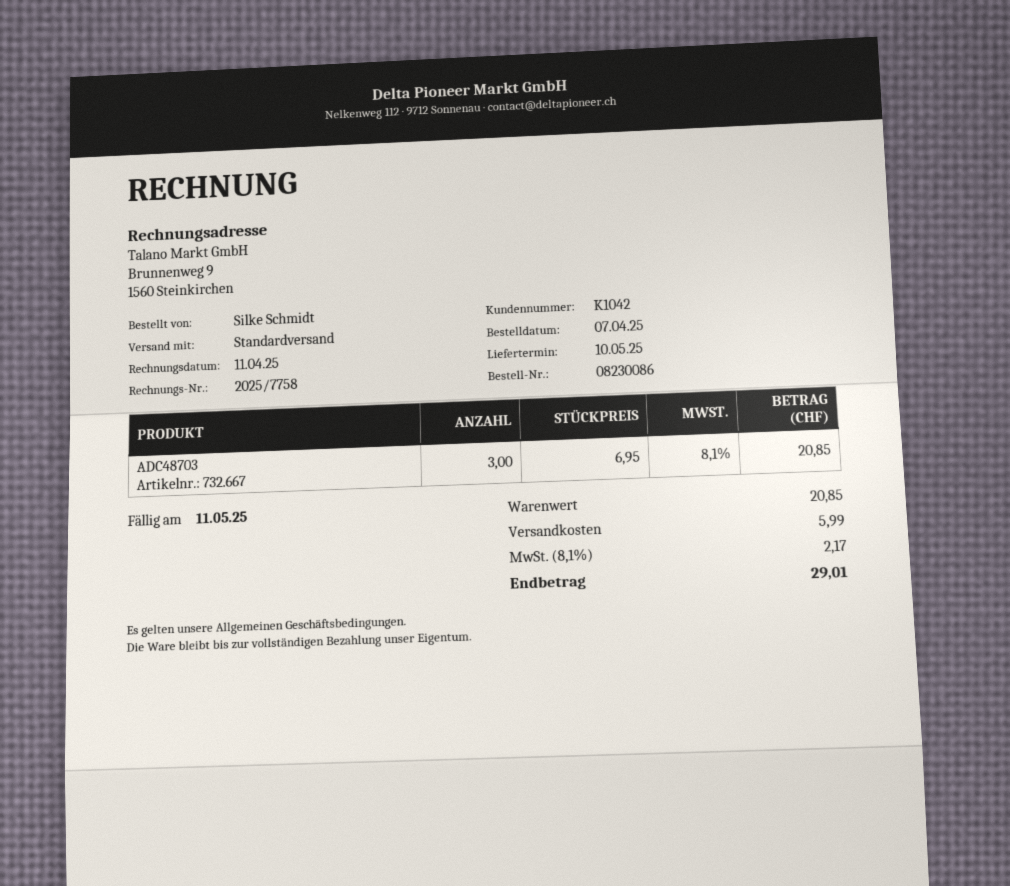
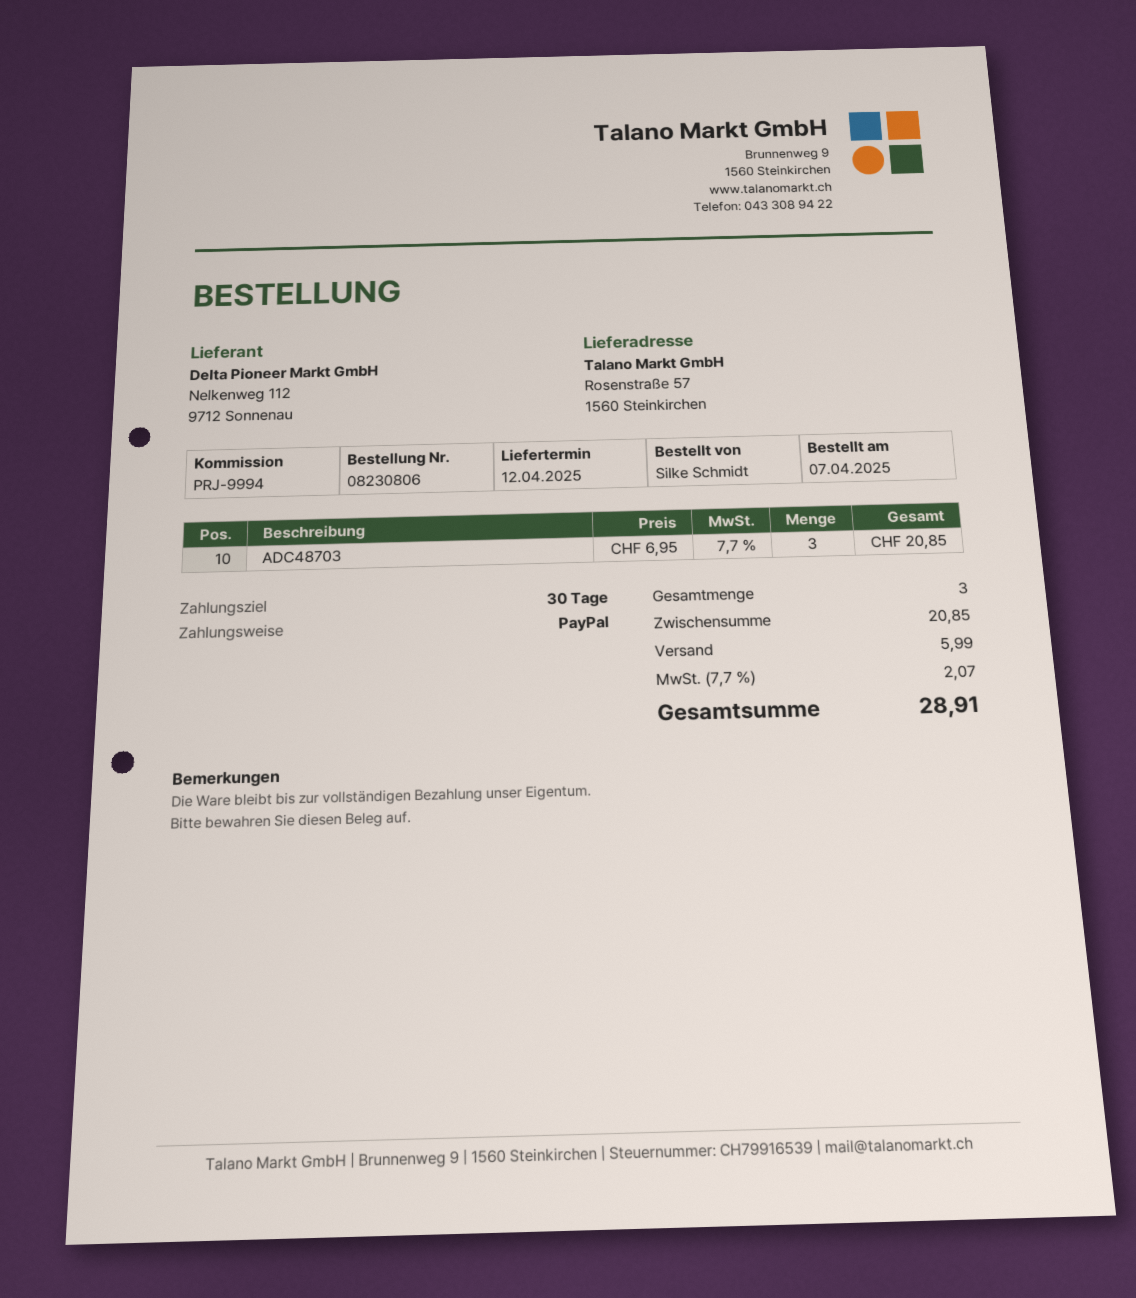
order number: 08230086 -> 08230806
delivery date: 2025-05-10 -> 2025-04-12
tax: 8.1% = 2.17 -> 7.7% = 2.07
total: 29.01 -> 28.91

